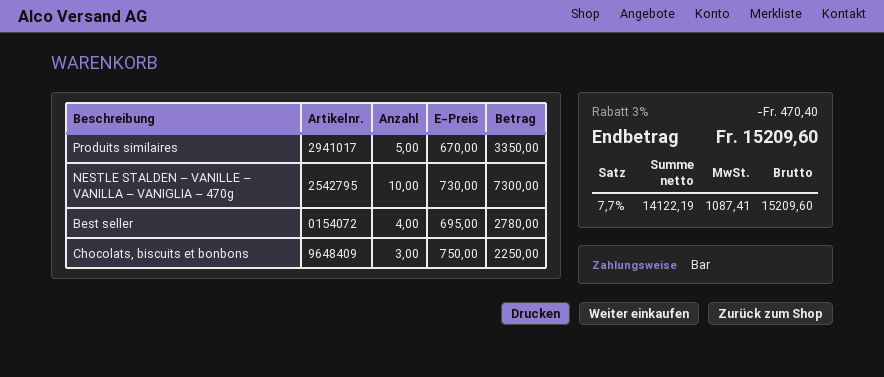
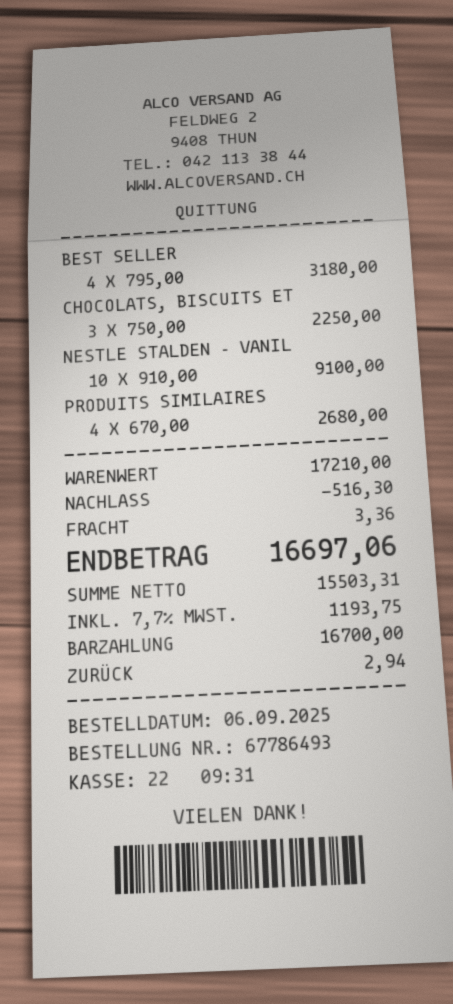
Produits similaires: 5 x 670.00 = 3350.00 -> 4 x 670.00 = 2680.00
NESTLE STALDEN – VANILLE – VANILLA – VANIGLIA – 470g: 10 x 730.00 = 7300.00 -> 10 x 910.00 = 9100.00
Best seller: 4 x 695.00 = 2780.00 -> 4 x 795.00 = 3180.00
discount: 470.40 -> 516.30
shipping: none -> 3.36
net: 14122.19 -> 15503.31
tax: 7.7% = 1087.41 -> 7.7% = 1193.75
total: 15209.60 -> 16697.06

